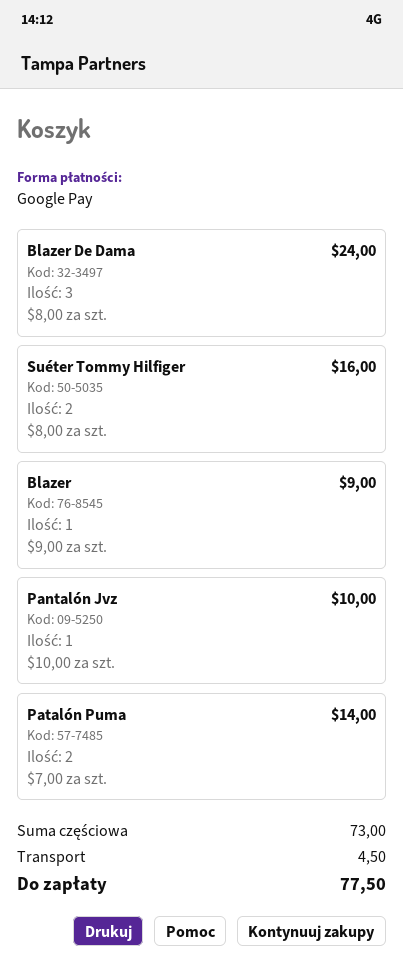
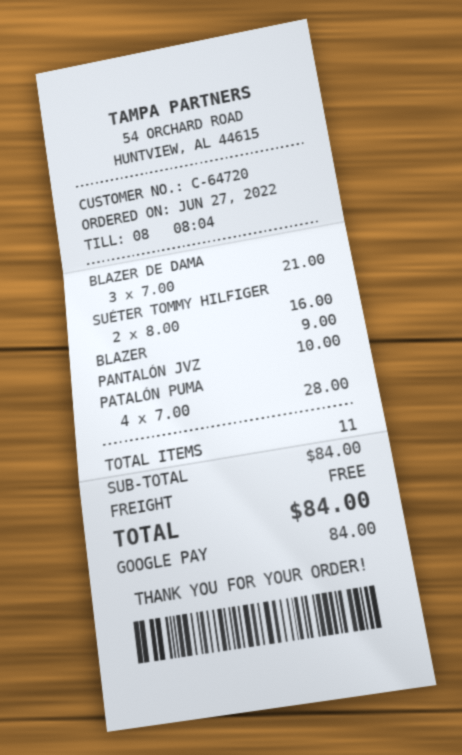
Blazer De Dama: 3 x 8.00 = 24.00 -> 3 x 7.00 = 21.00
Patalón Puma: 2 x 7.00 = 14.00 -> 4 x 7.00 = 28.00
subtotal: 73.00 -> 84.00
shipping: 4.50 -> 0.00
total: 77.50 -> 84.00

